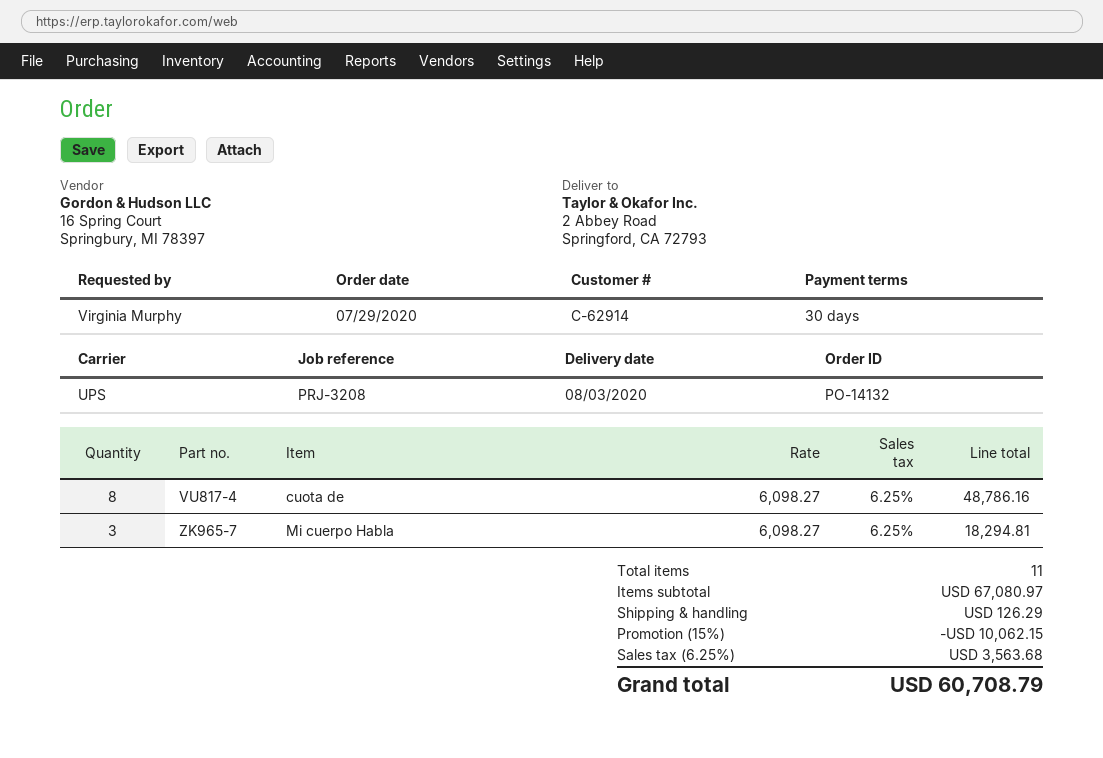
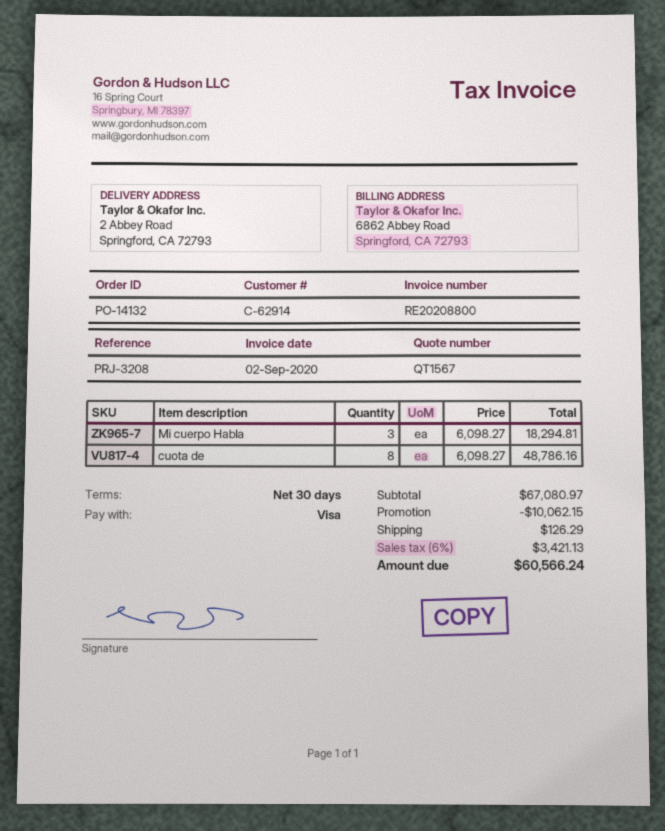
tax: 6.25% = 3563.68 -> 6% = 3421.13
total: 60708.79 -> 60566.24

